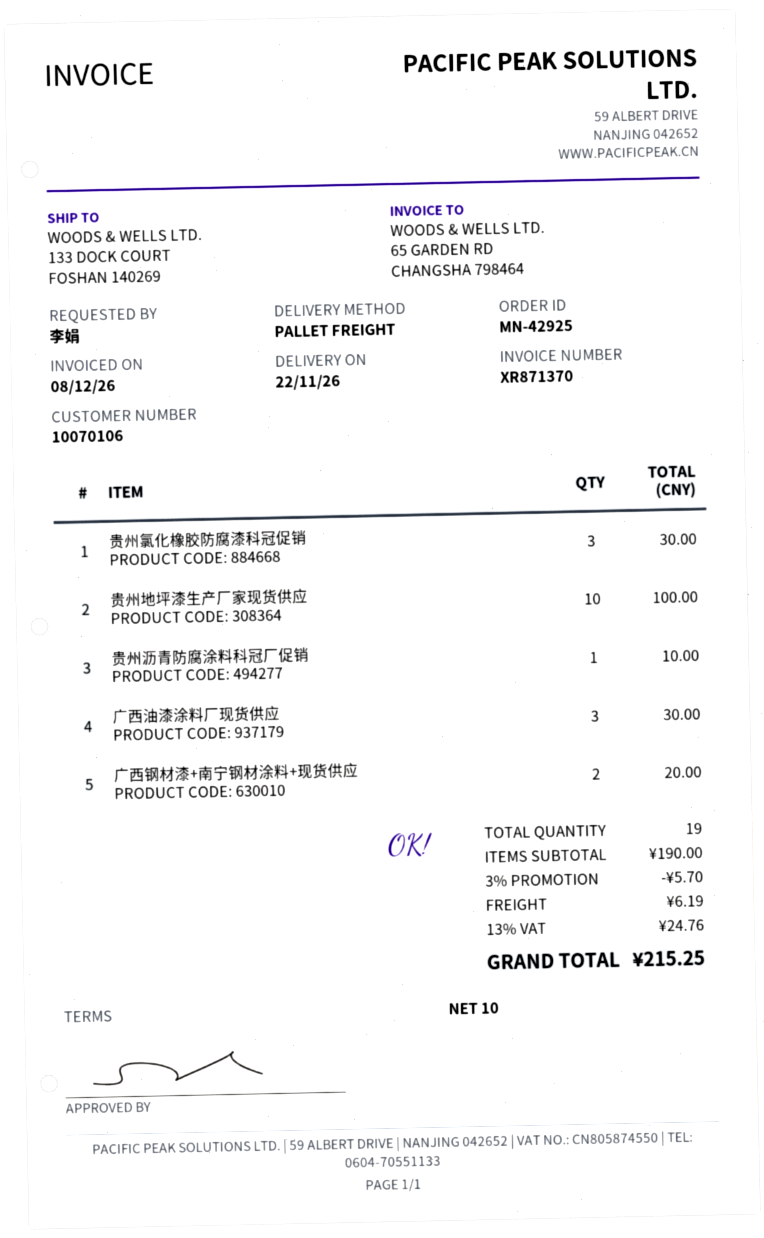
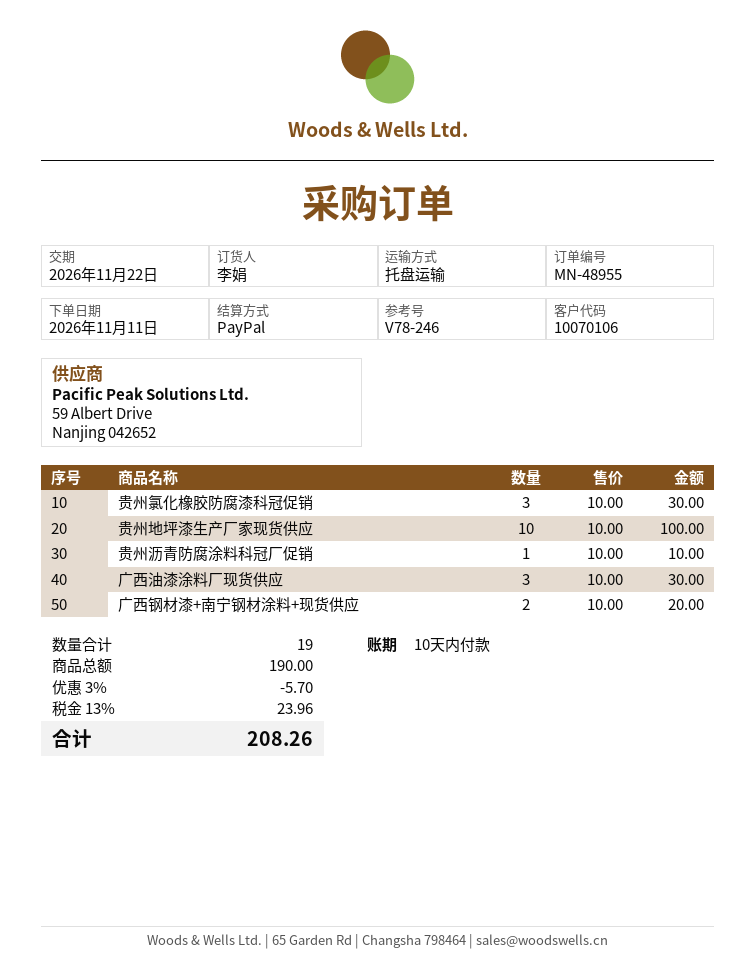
order number: MN-42925 -> MN-48955
shipping: 6.19 -> none
tax: 13% = 24.76 -> 13% = 23.96
total: 215.25 -> 208.26

